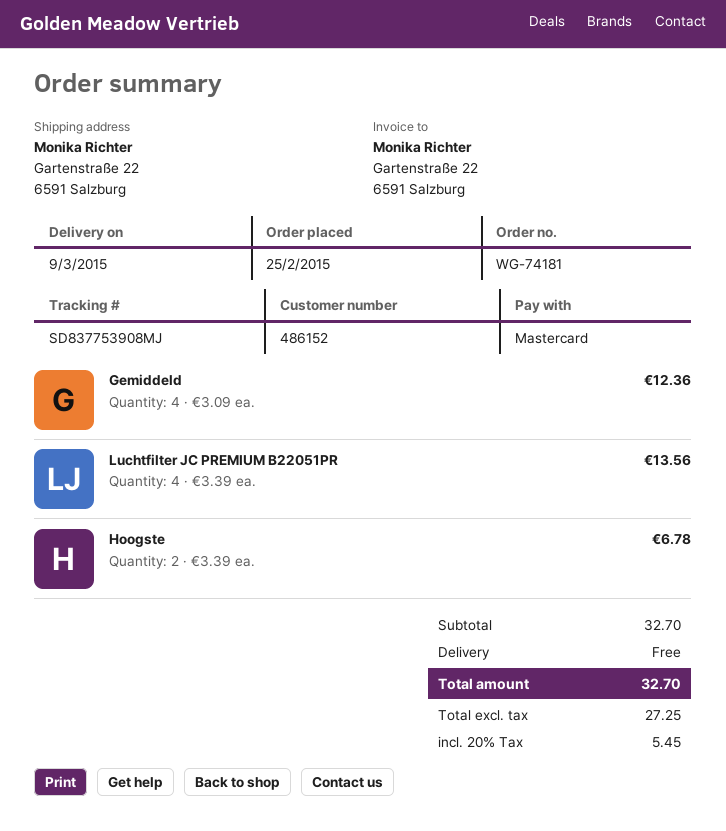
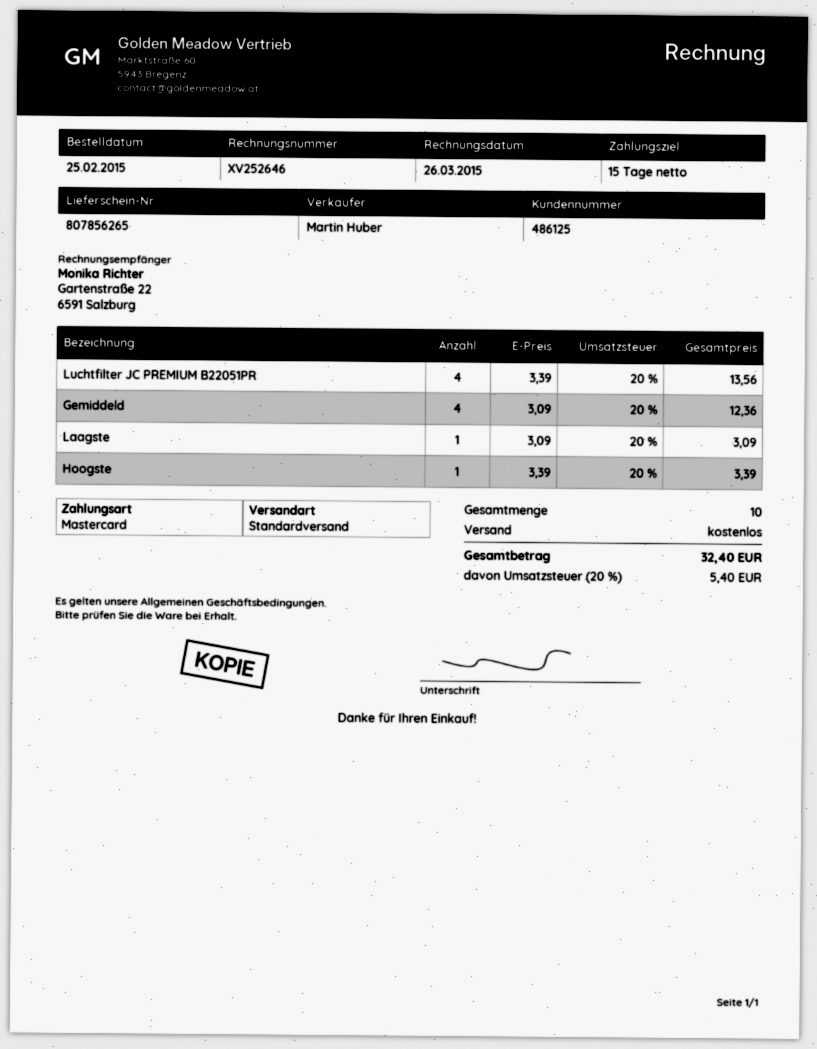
customer number: 486152 -> 486125
Hoogste: 2 x 3.39 = 6.78 -> 1 x 3.39 = 3.39
Laagste: none -> 1 x 3.09 = 3.09
tax: 20% = 5.45 -> 20% = 5.40
total: 32.70 -> 32.40

